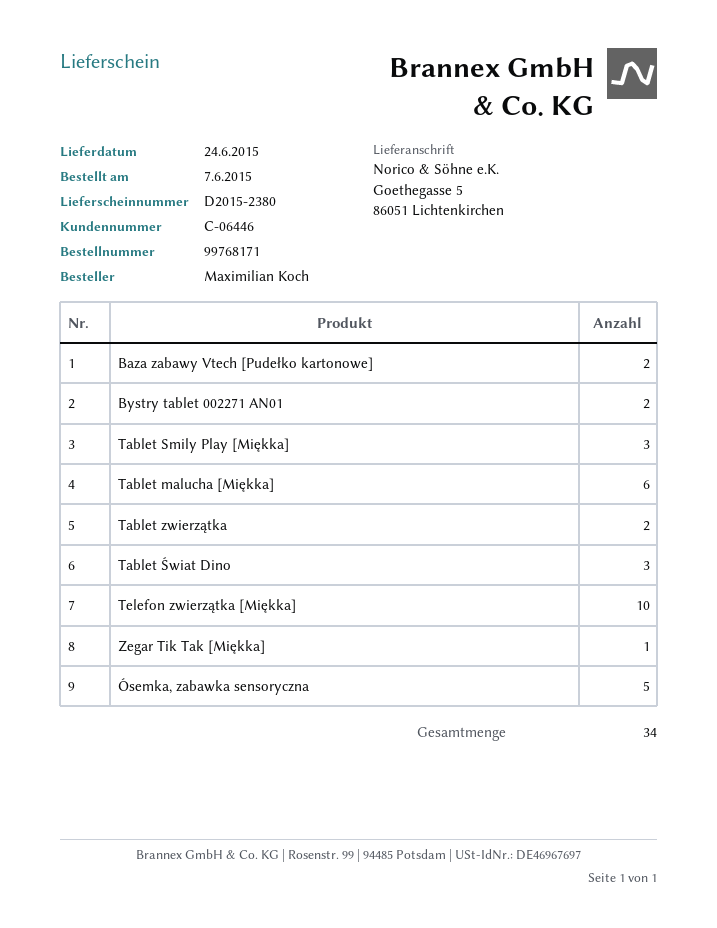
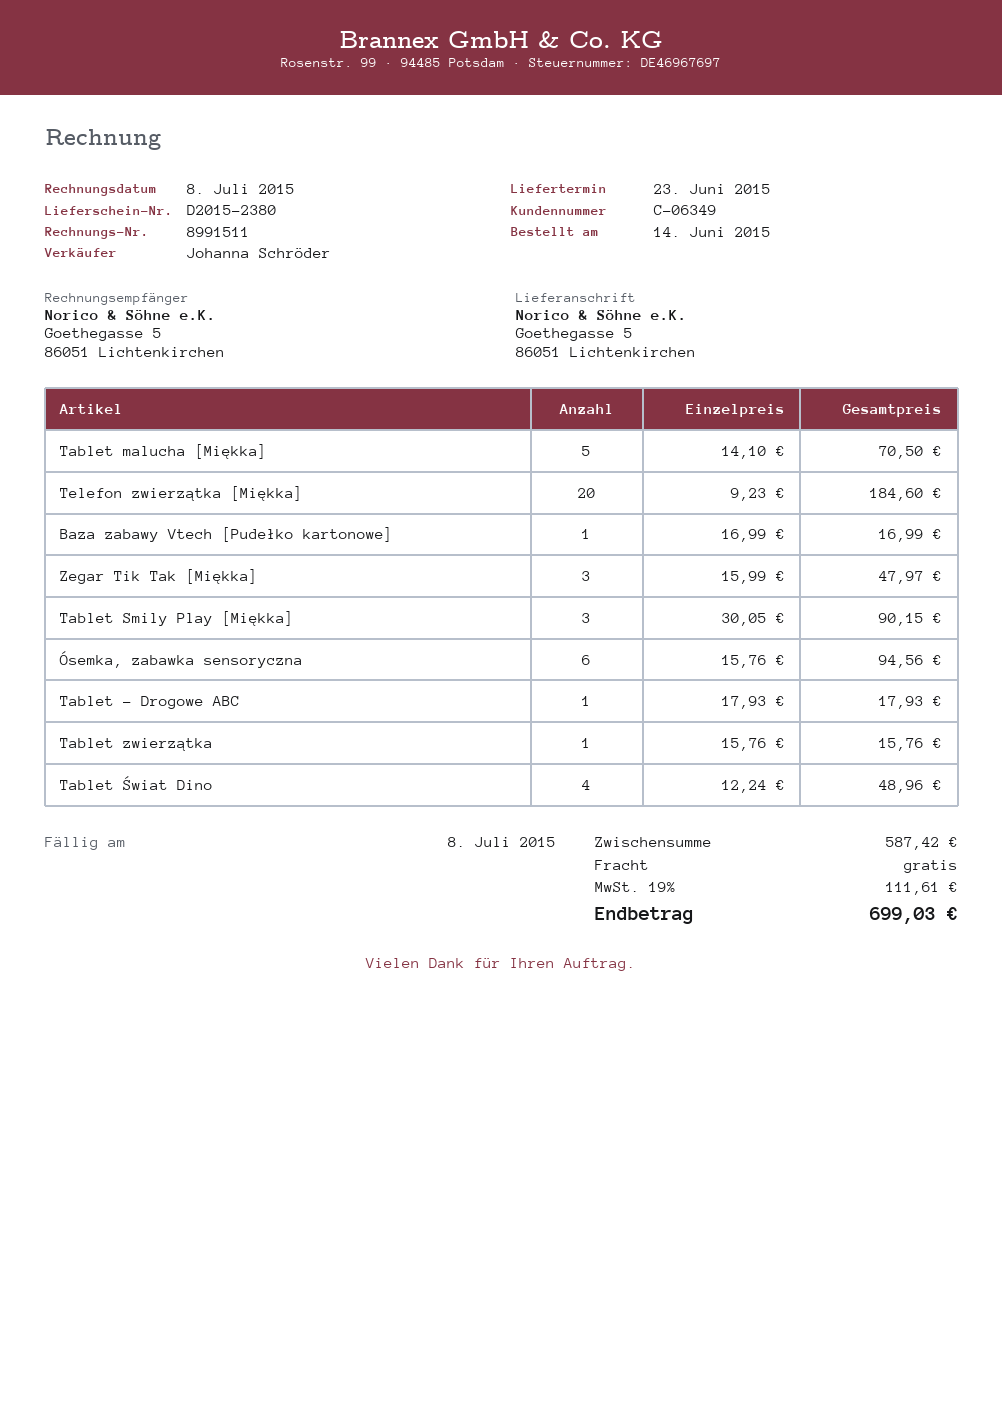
order date: 2015-06-07 -> 2015-06-14
delivery date: 2015-06-24 -> 2015-06-23
customer number: C-06446 -> C-06349
Baza zabawy Vtech [Pudełko kartonowe]: 2 -> 1
Bystry tablet 002271 AN01: 2 -> none
Tablet malucha [Miękka]: 6 -> 5
Tablet zwierzątka: 2 -> 1
Tablet Świat Dino: 3 -> 4
Telefon zwierzątka [Miękka]: 10 -> 20
Zegar Tik Tak [Miękka]: 1 -> 3
Ósemka, zabawka sensoryczna: 5 -> 6
Tablet - Drogowe ABC: none -> 1

